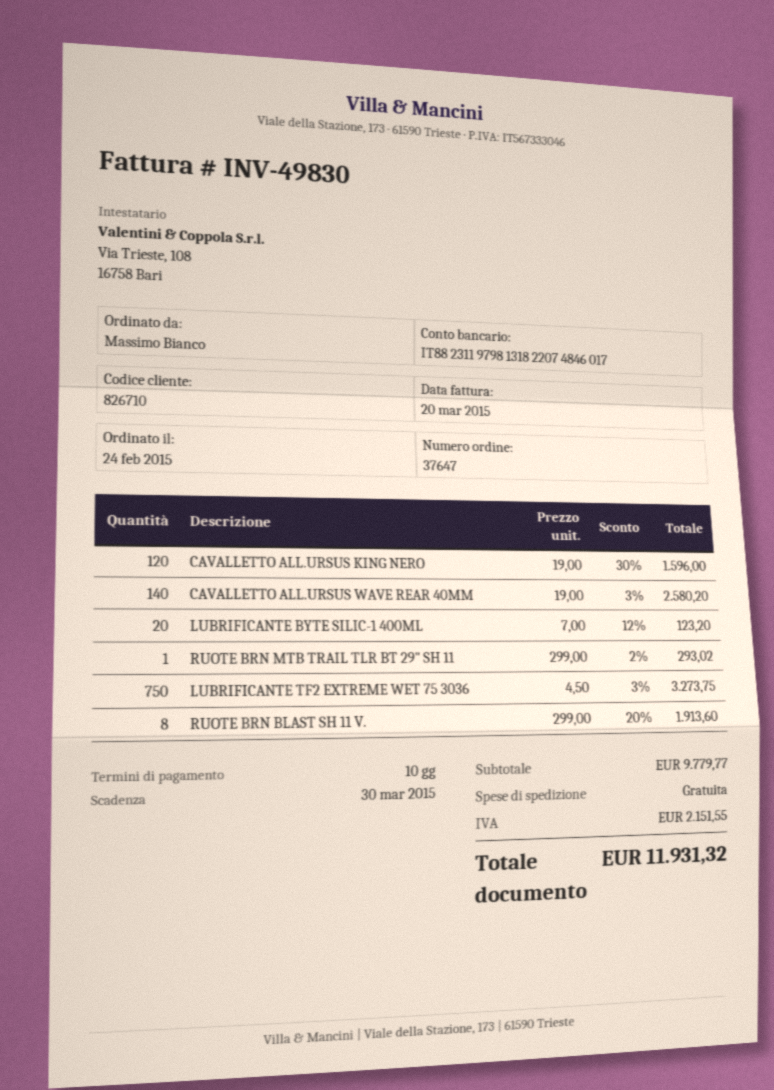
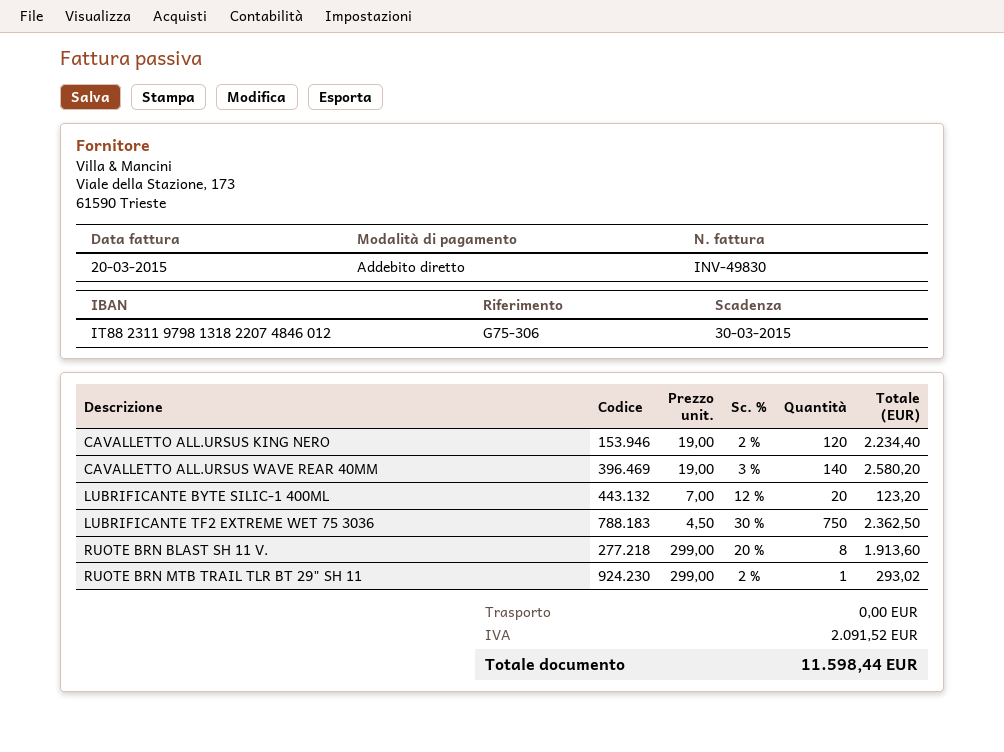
bank account: IT8823119798131822074846017 -> IT8823119798131822074846012
CAVALLETTO ALL.URSUS KING NERO: 120 x 19.00 - 30% = 1596.00 -> 120 x 19.00 - 2% = 2234.40
LUBRIFICANTE TF2 EXTREME WET 75 3036: 750 x 4.50 - 3% = 3273.75 -> 750 x 4.50 - 30% = 2362.50
tax: 2151.55 -> 2091.52
total: 11931.32 -> 11598.44

